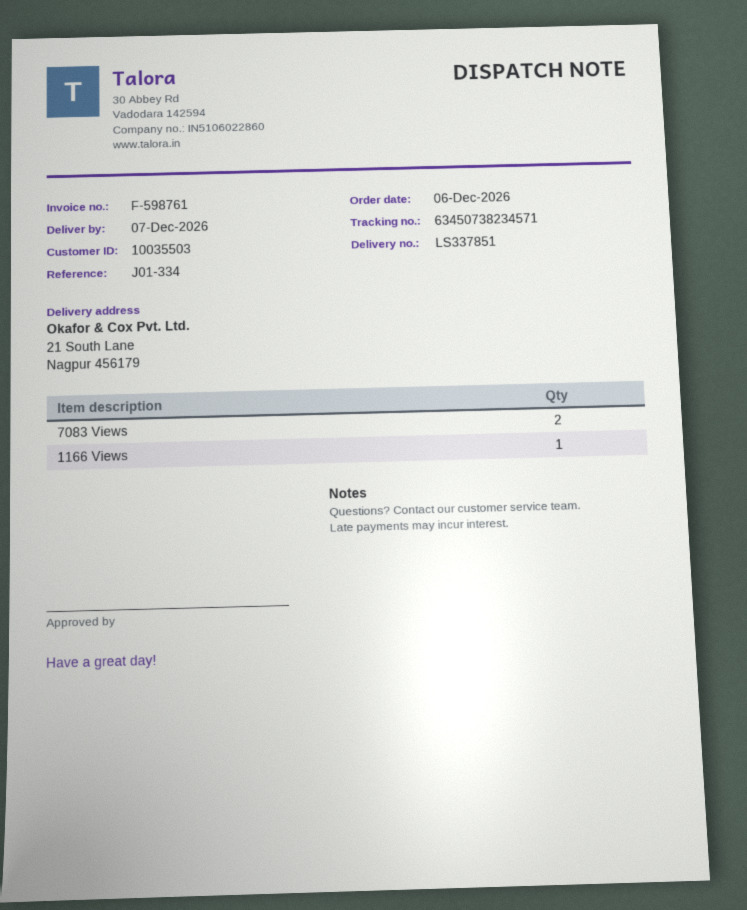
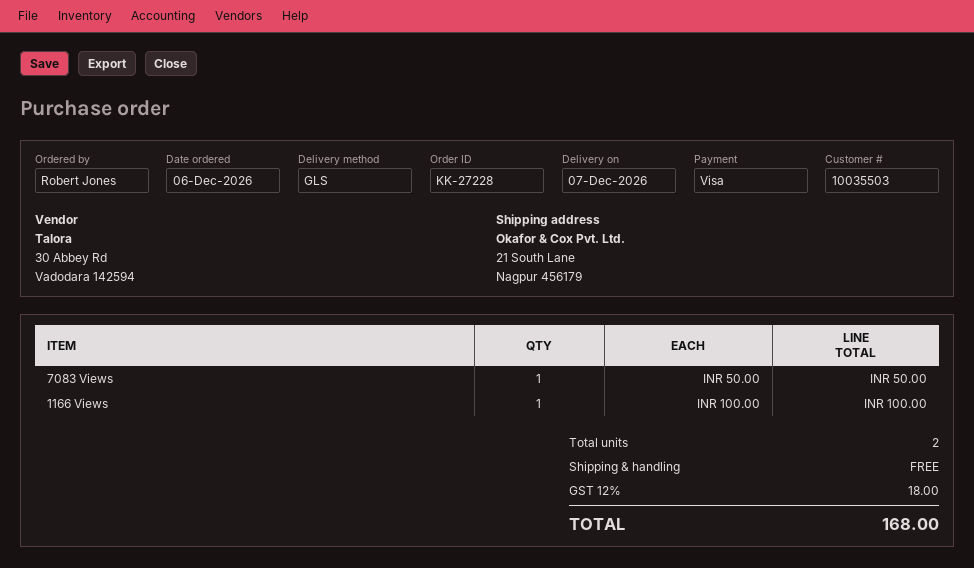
7083 Views: 2 -> 1

